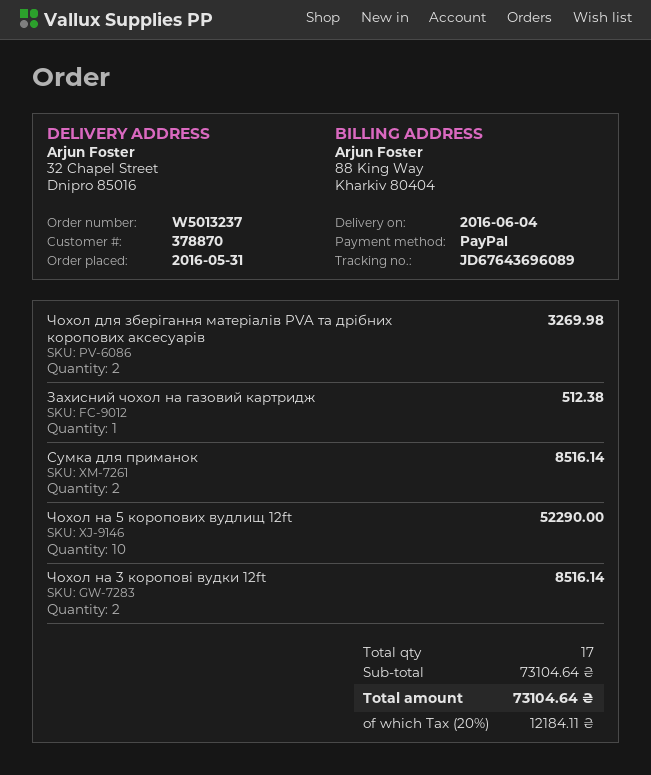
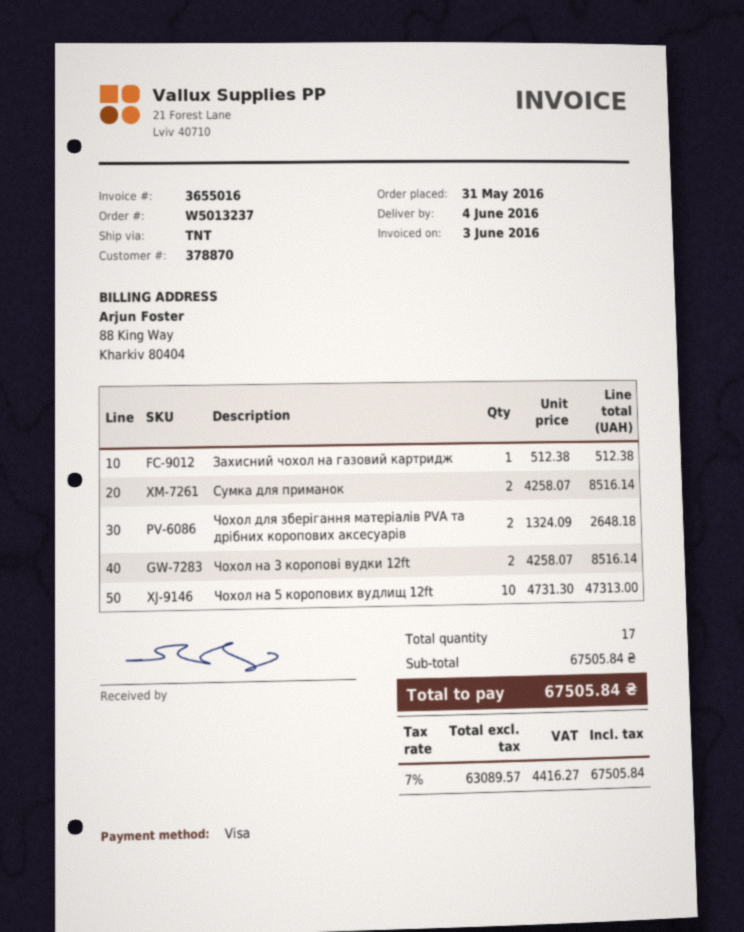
payment method: PayPal -> Visa
Чохол для зберігання матеріалів PVA та дрібних коропових аксесуарів: 2 for 3269.98 -> 2 for 2648.18
Чохол на 5 коропових вудлищ 12ft: 10 for 52290.00 -> 10 for 47313.00
subtotal: 73104.64 -> 67505.84
tax: 20% = 12184.11 -> 7% = 4416.27
total: 73104.64 -> 67505.84

